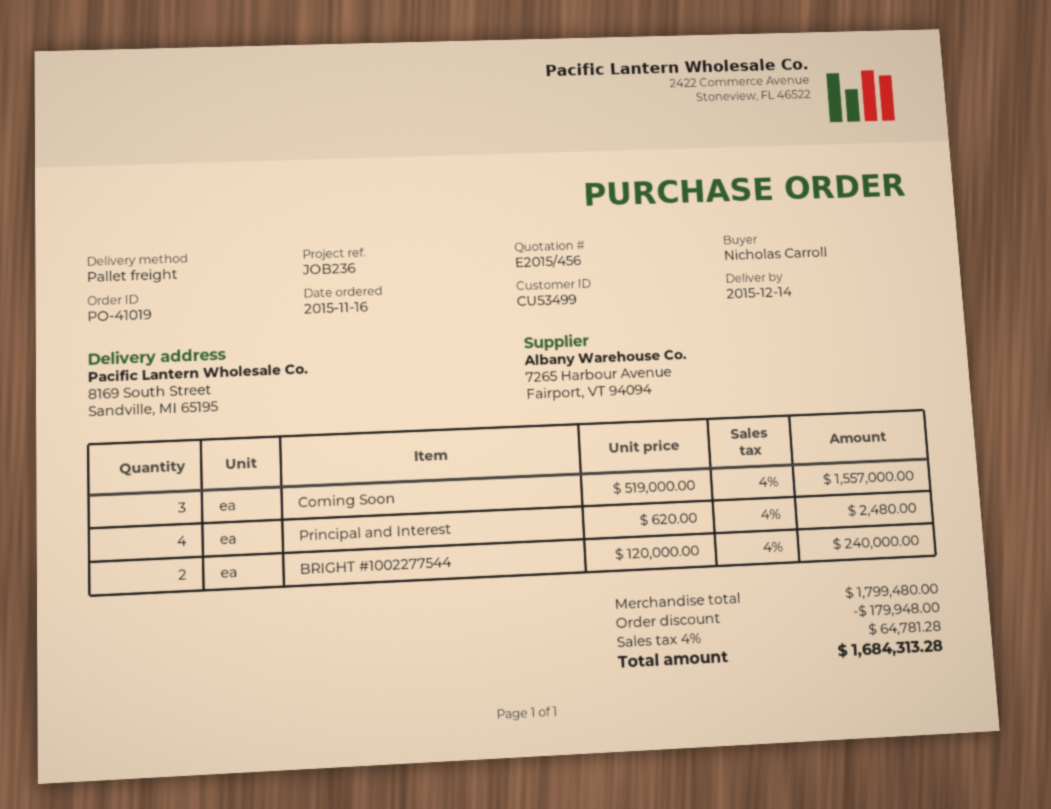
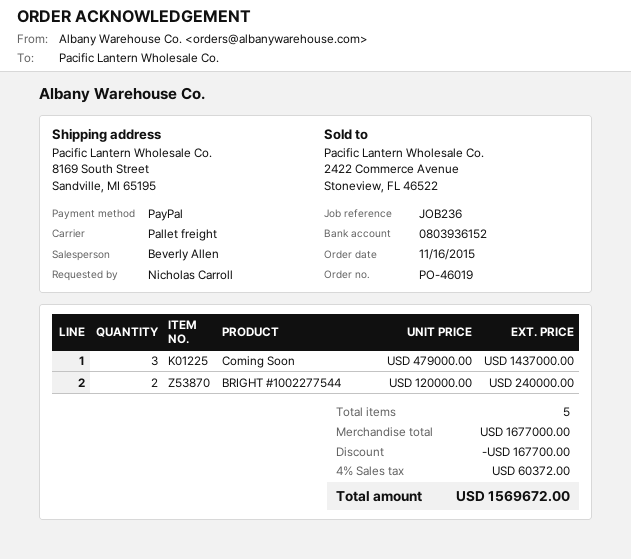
order number: PO-41019 -> PO-46019
Coming Soon: 3 x 519000.00 = 1557000.00 -> 3 x 479000.00 = 1437000.00
Principal and Interest: 4 x 620.00 = 2480.00 -> none
subtotal: 1799480.00 -> 1677000.00
discount: 179948.00 -> 167700.00
tax: 4% = 64781.28 -> 4% = 60372.00
total: 1684313.28 -> 1569672.00

